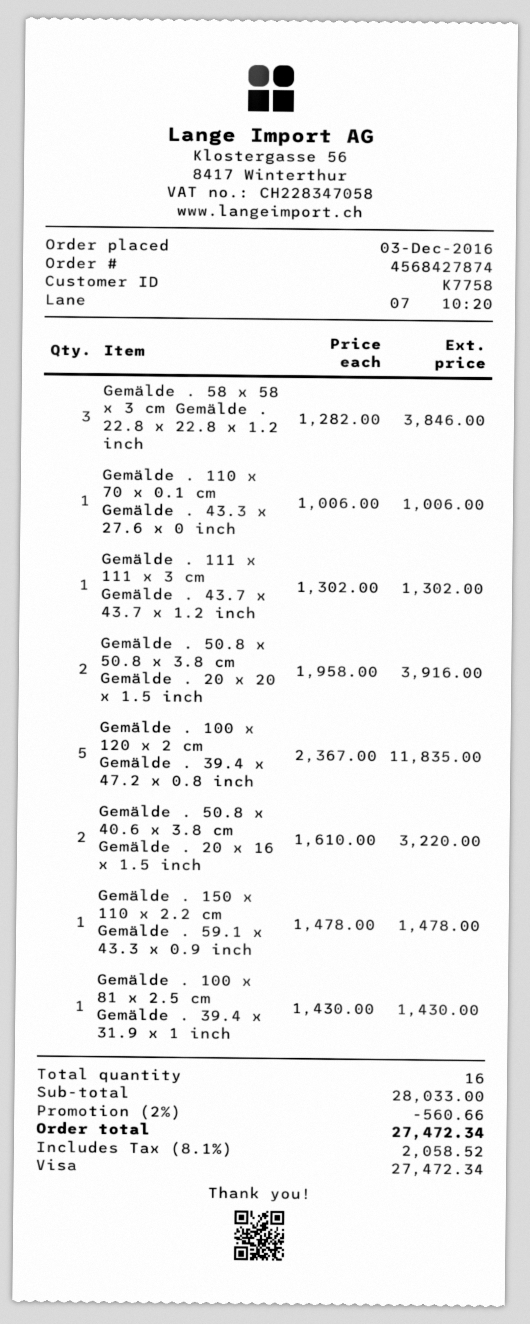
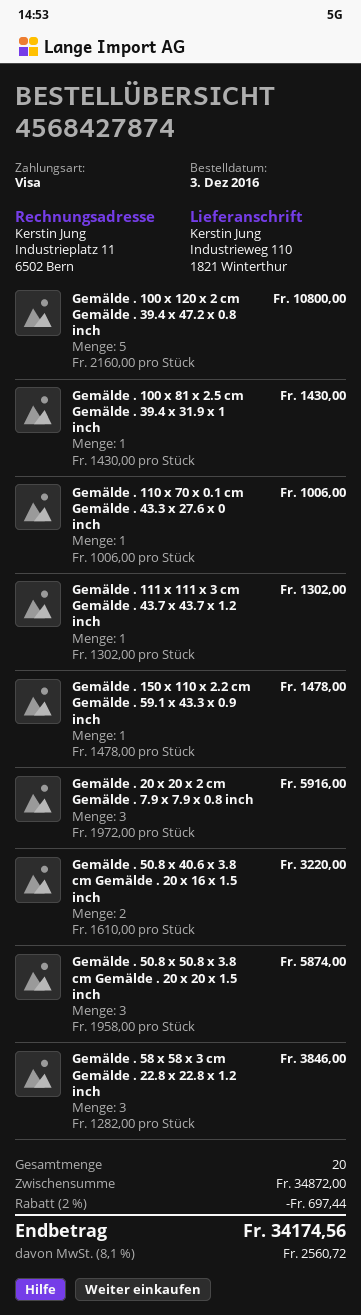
Gemälde . 50.8 x 50.8 x 3.8 cm Gemälde . 20 x 20 x 1.5 inch: 2 x 1958.00 = 3916.00 -> 3 x 1958.00 = 5874.00
Gemälde . 100 x 120 x 2 cm Gemälde . 39.4 x 47.2 x 0.8 inch: 5 x 2367.00 = 11835.00 -> 5 x 2160.00 = 10800.00
Gemälde . 20 x 20 x 2 cm Gemälde . 7.9 x 7.9 x 0.8 inch: none -> 3 x 1972.00 = 5916.00
total quantity: 16 -> 20
subtotal: 28033.00 -> 34872.00
discount: 2% = 560.66 -> 2% = 697.44
tax: 8.1% = 2058.52 -> 8.1% = 2560.72
total: 27472.34 -> 34174.56

